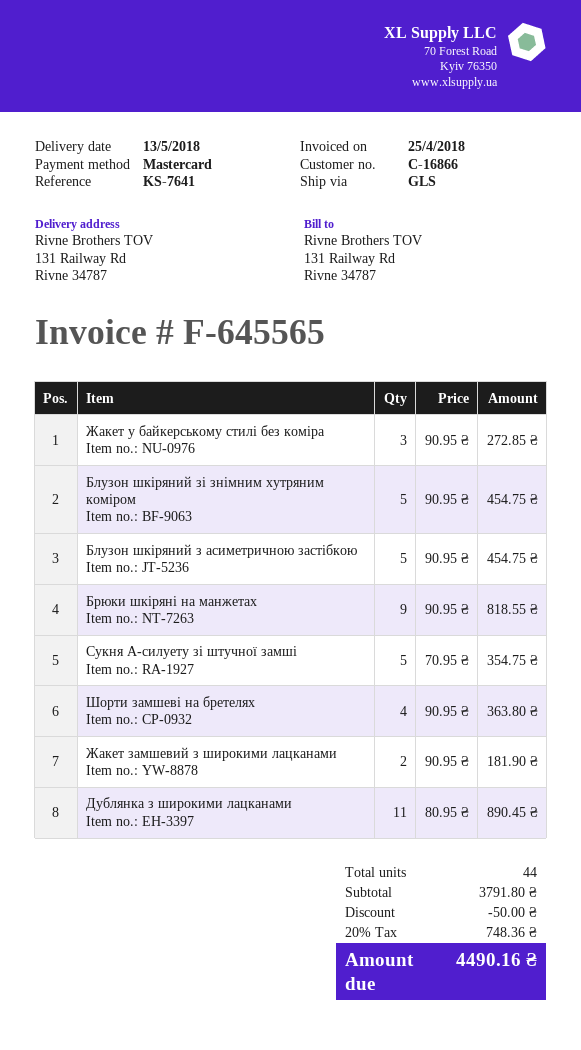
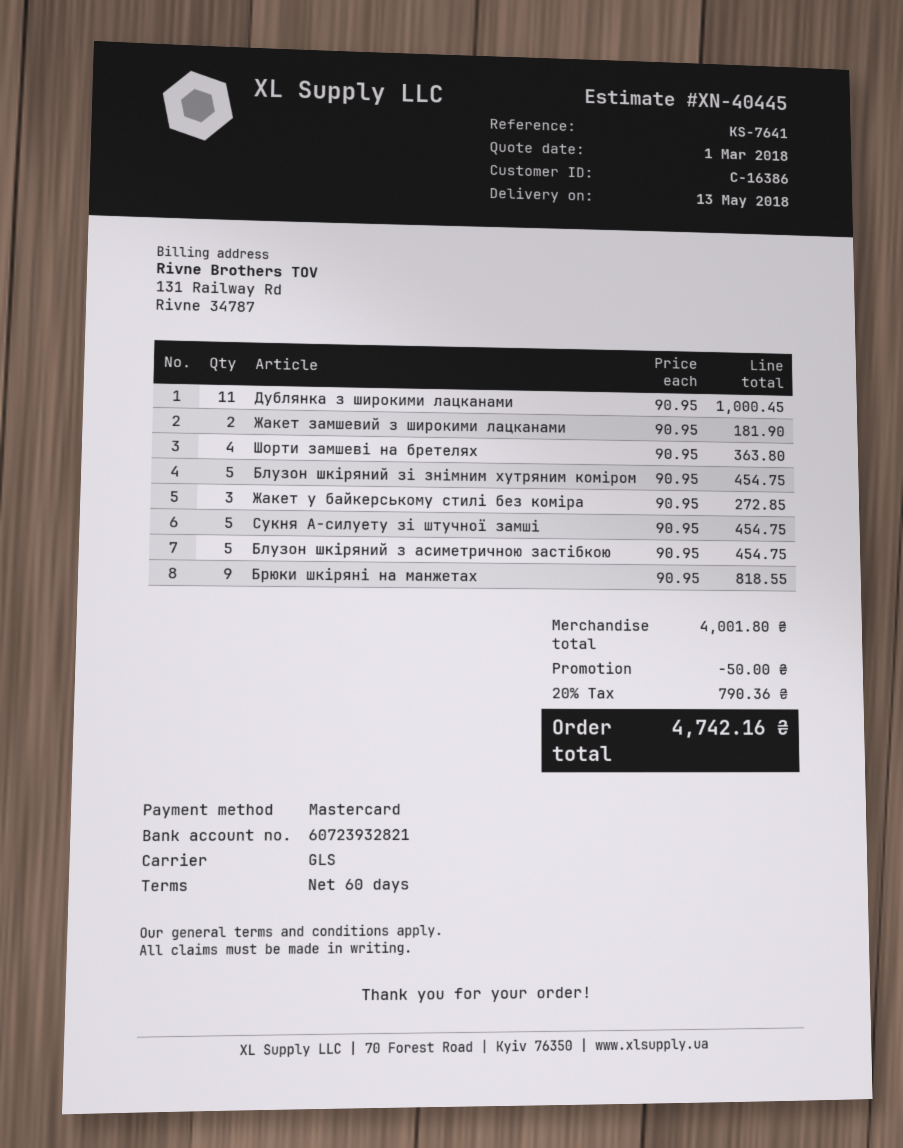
customer number: C-16866 -> C-16386
Сукня А-силуету зі штучної замші: 5 x 70.95 = 354.75 -> 5 x 90.95 = 454.75
Дублянка з широкими лацканами: 11 x 80.95 = 890.45 -> 11 x 90.95 = 1000.45
subtotal: 3791.80 -> 4001.80
tax: 20% = 748.36 -> 20% = 790.36
total: 4490.16 -> 4742.16

